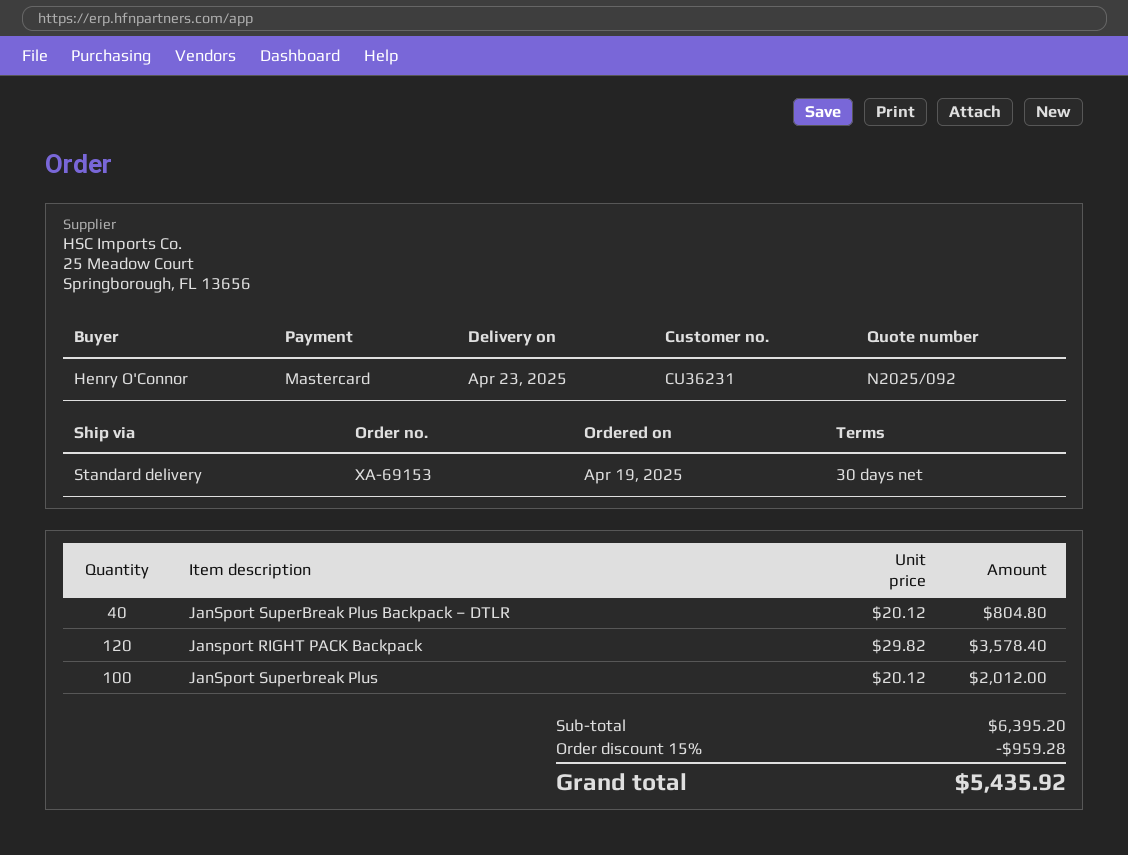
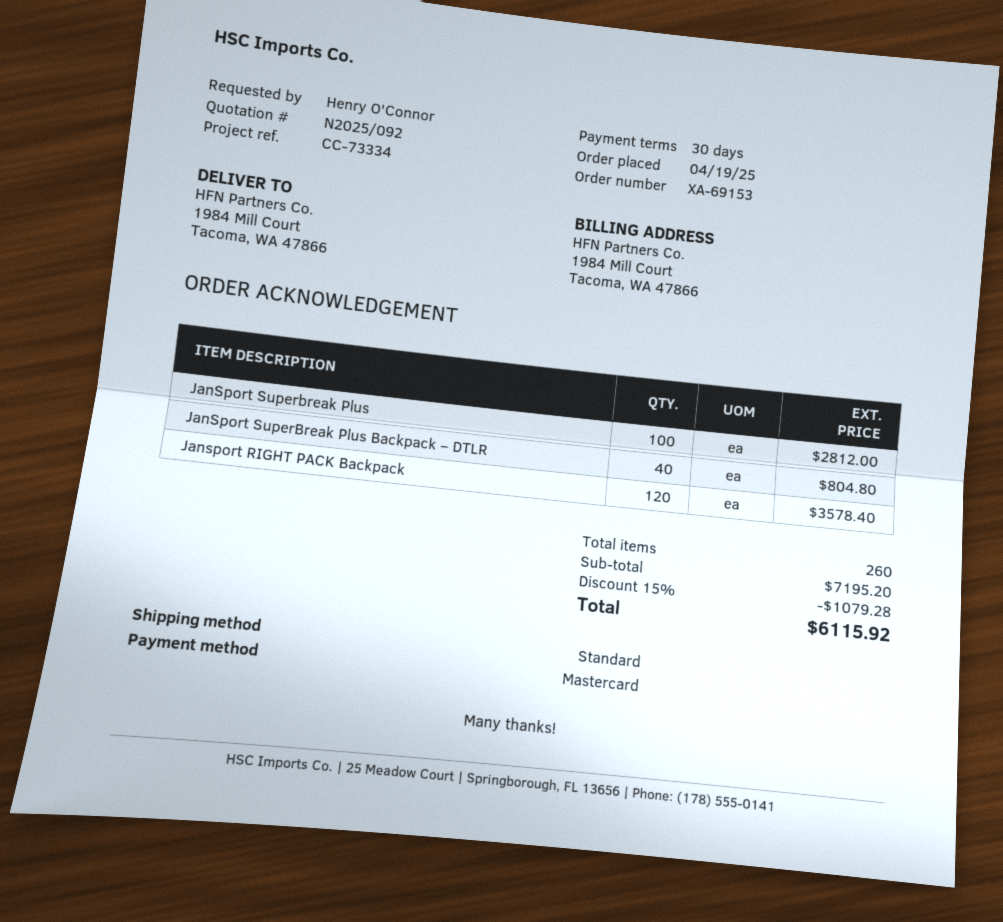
JanSport Superbreak Plus: 100 for 2012.00 -> 100 for 2812.00
subtotal: 6395.20 -> 7195.20
discount: 15% = 959.28 -> 15% = 1079.28
total: 5435.92 -> 6115.92

